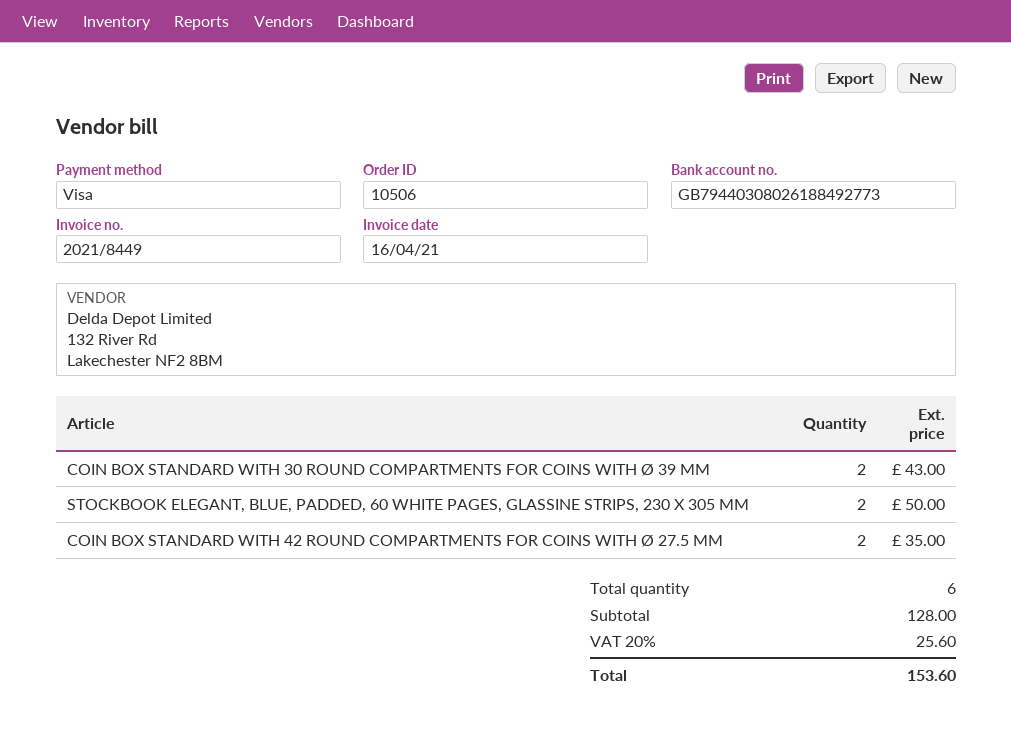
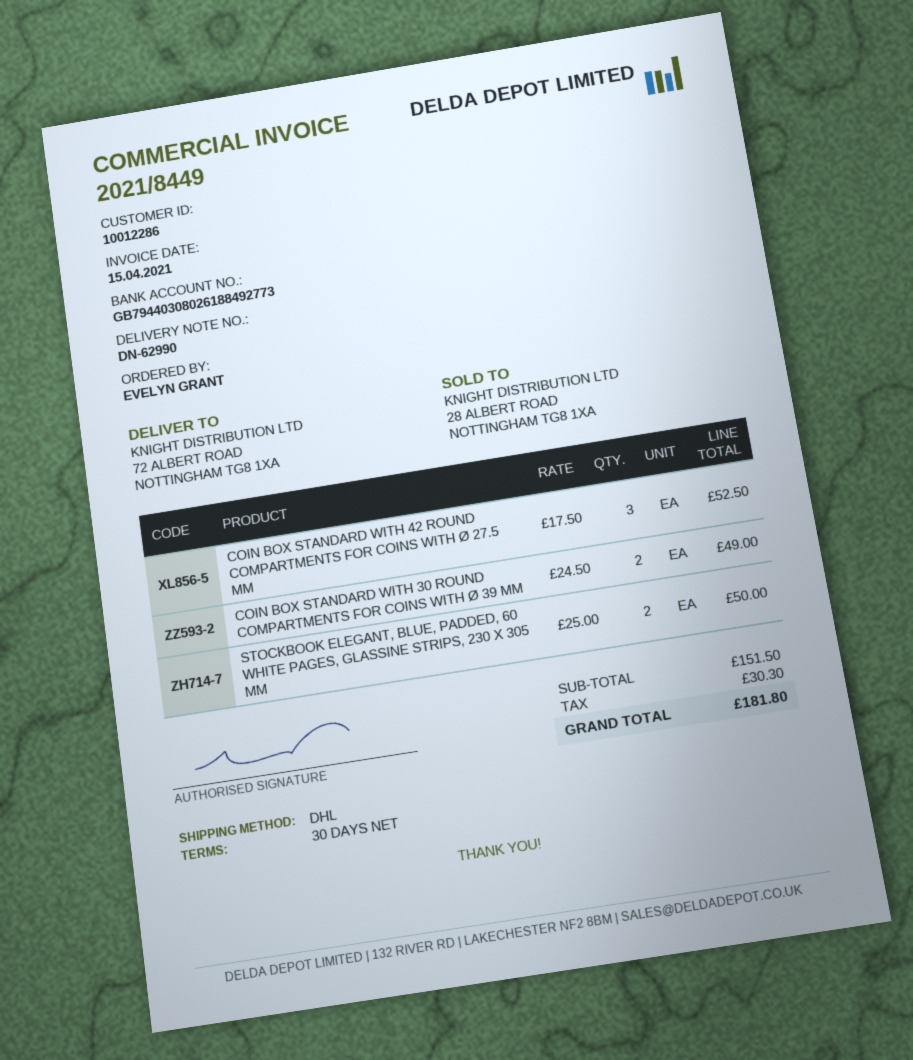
invoice date: 2021-04-16 -> 2021-04-15
COIN BOX STANDARD WITH 30 ROUND COMPARTMENTS FOR COINS WITH Ø 39 MM: 2 for 43.00 -> 2 for 49.00
COIN BOX STANDARD WITH 42 ROUND COMPARTMENTS FOR COINS WITH Ø 27.5 MM: 2 for 35.00 -> 3 for 52.50
subtotal: 128.00 -> 151.50
tax: 25.60 -> 30.30
total: 153.60 -> 181.80

